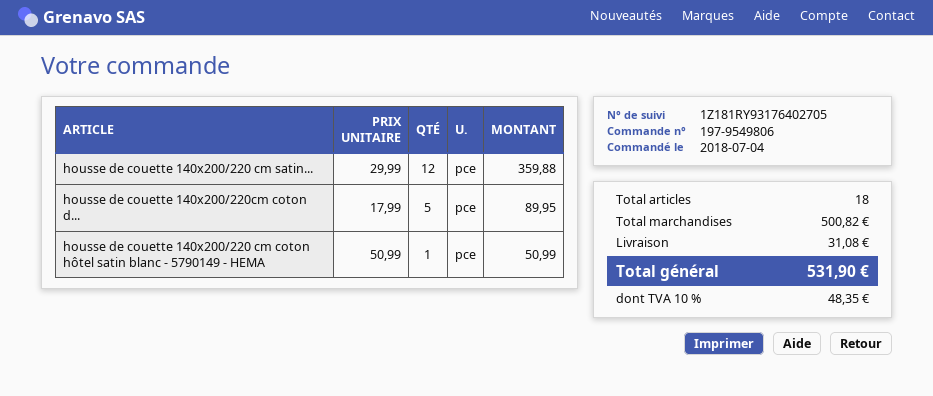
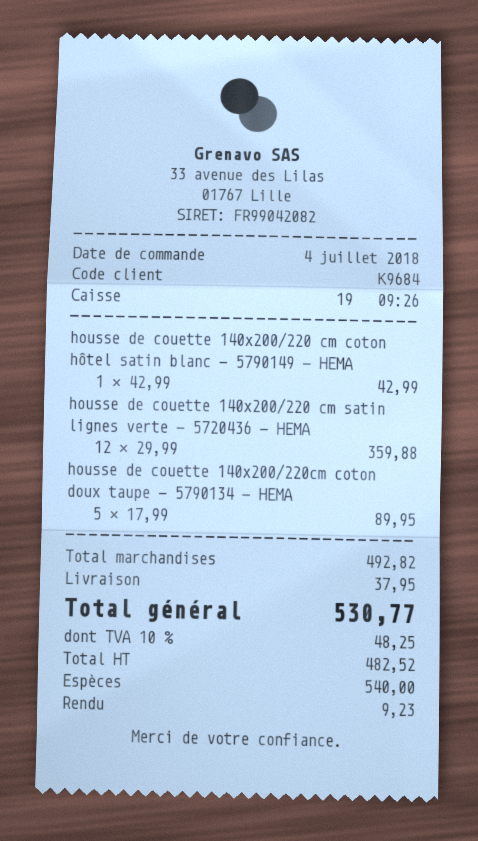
housse de couette 140x200/220 cm coton hôtel satin blanc - 5790149 - HEMA: 1 x 50.99 = 50.99 -> 1 x 42.99 = 42.99
subtotal: 500.82 -> 492.82
shipping: 31.08 -> 37.95
tax: 10% = 48.35 -> 10% = 48.25
total: 531.90 -> 530.77

